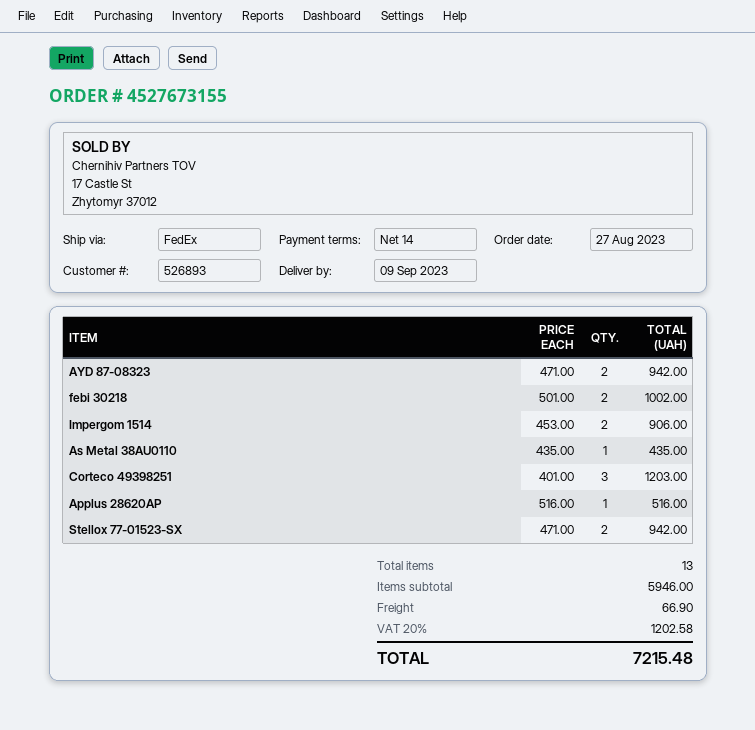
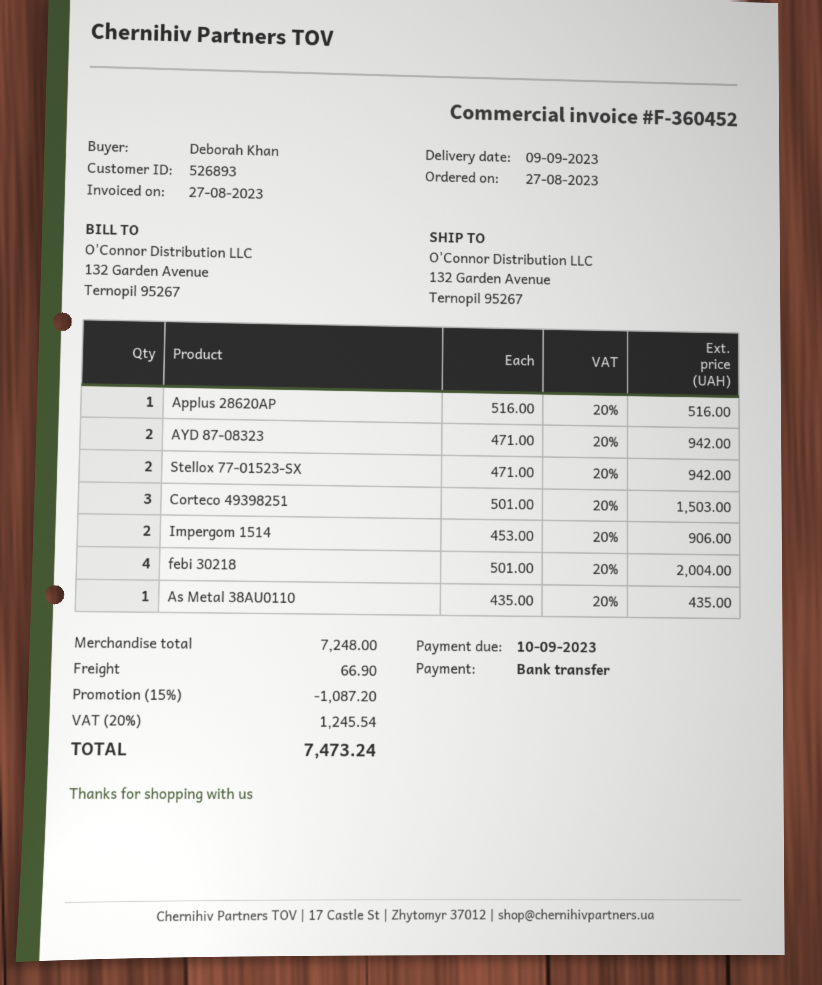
febi 30218: 2 x 501.00 = 1002.00 -> 4 x 501.00 = 2004.00
Corteco 49398251: 3 x 401.00 = 1203.00 -> 3 x 501.00 = 1503.00
subtotal: 5946.00 -> 7248.00
discount: none -> 15% = 1087.20
tax: 20% = 1202.58 -> 20% = 1245.54
total: 7215.48 -> 7473.24

